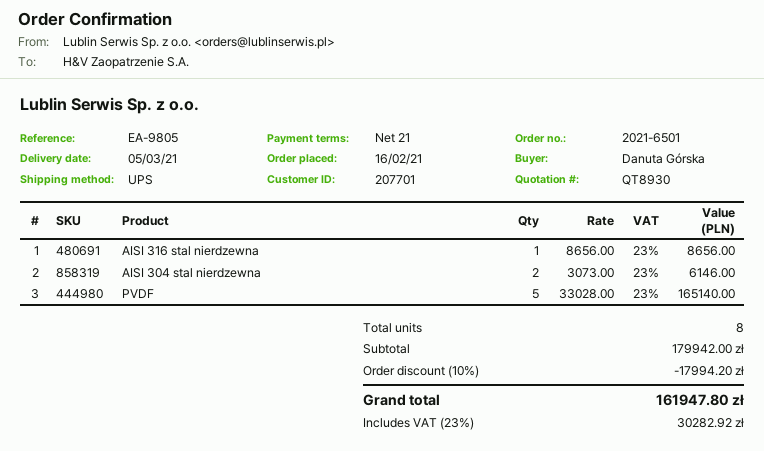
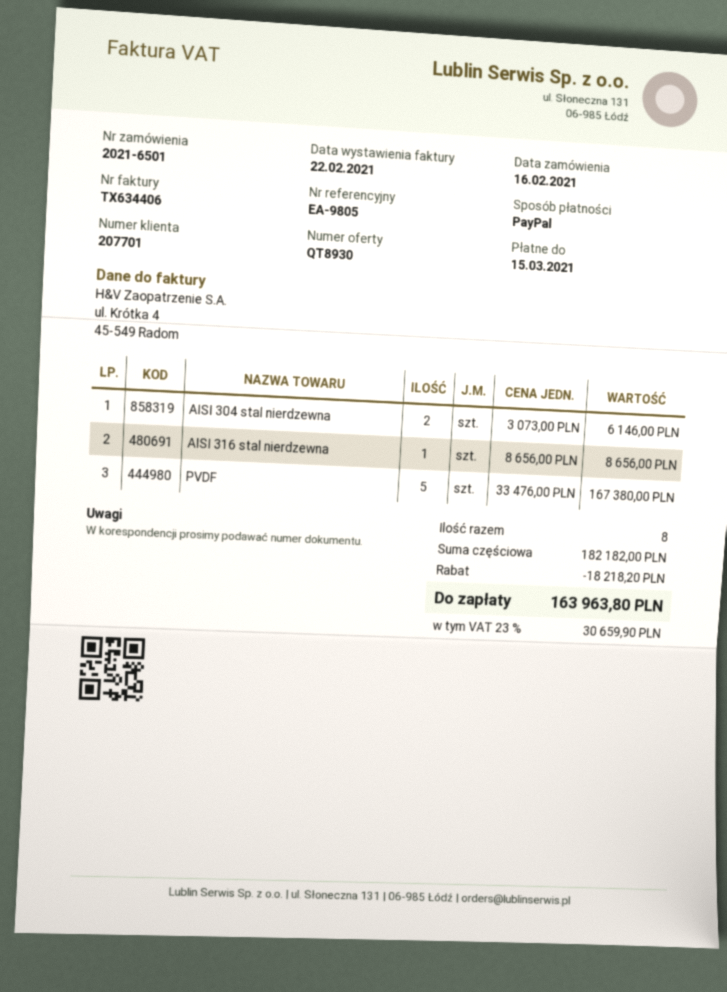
PVDF: 5 x 33028.00 = 165140.00 -> 5 x 33476.00 = 167380.00
subtotal: 179942.00 -> 182182.00
discount: 17994.20 -> 18218.20
tax: 23% = 30282.92 -> 23% = 30659.90
total: 161947.80 -> 163963.80

